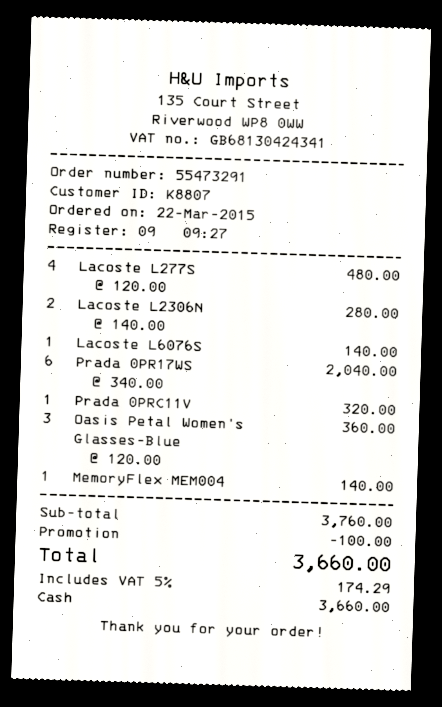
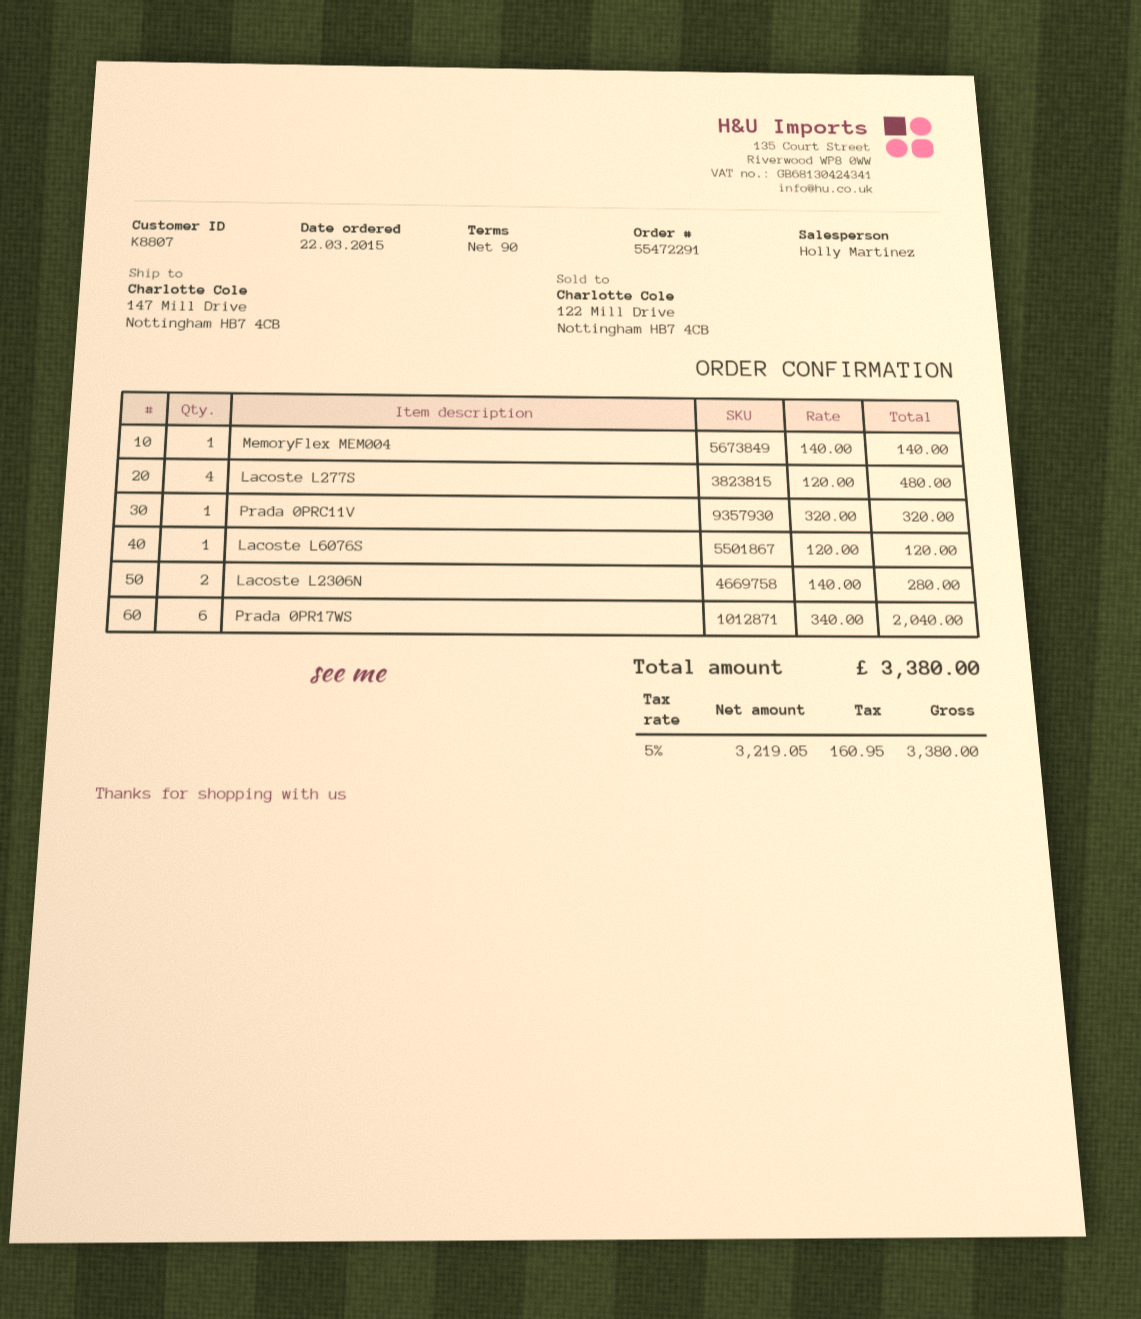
order number: 55473291 -> 55472291
Lacoste L6076S: 1 x 140.00 = 140.00 -> 1 x 120.00 = 120.00
Oasis Petal Women's Glasses-Blue: 3 x 120.00 = 360.00 -> none
discount: 100.00 -> none
tax: 5% = 174.29 -> 5% = 160.95
total: 3660.00 -> 3380.00

